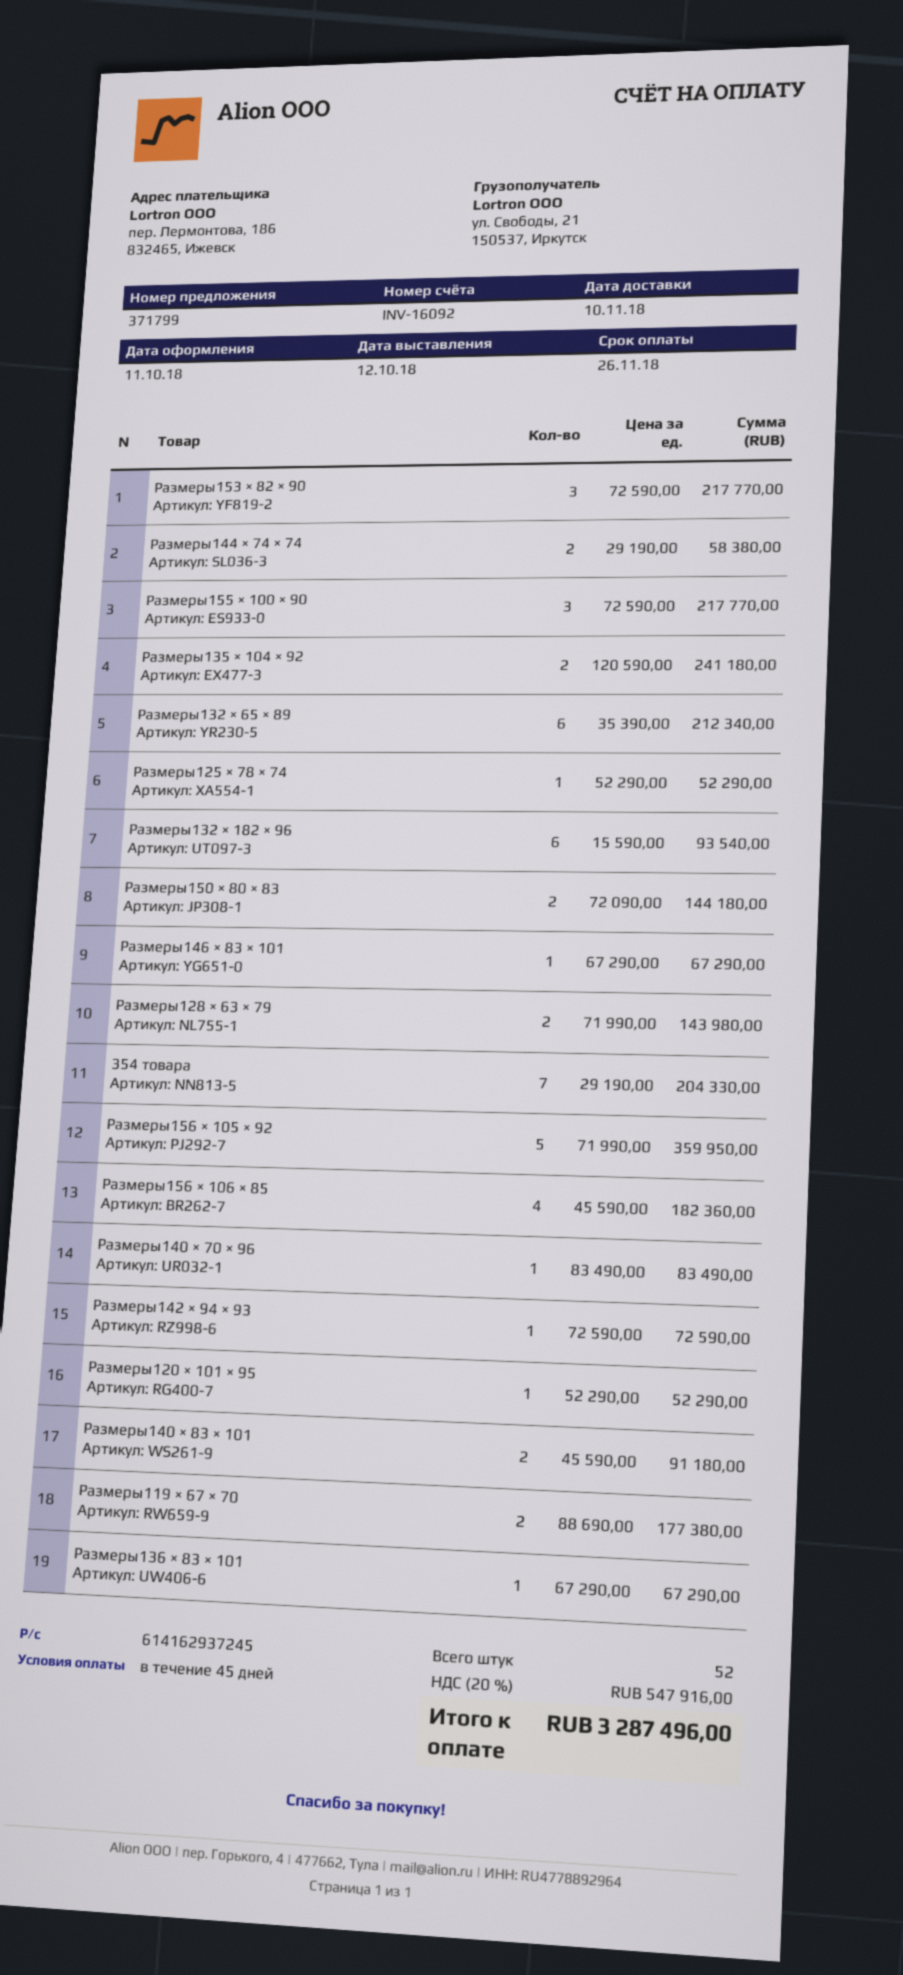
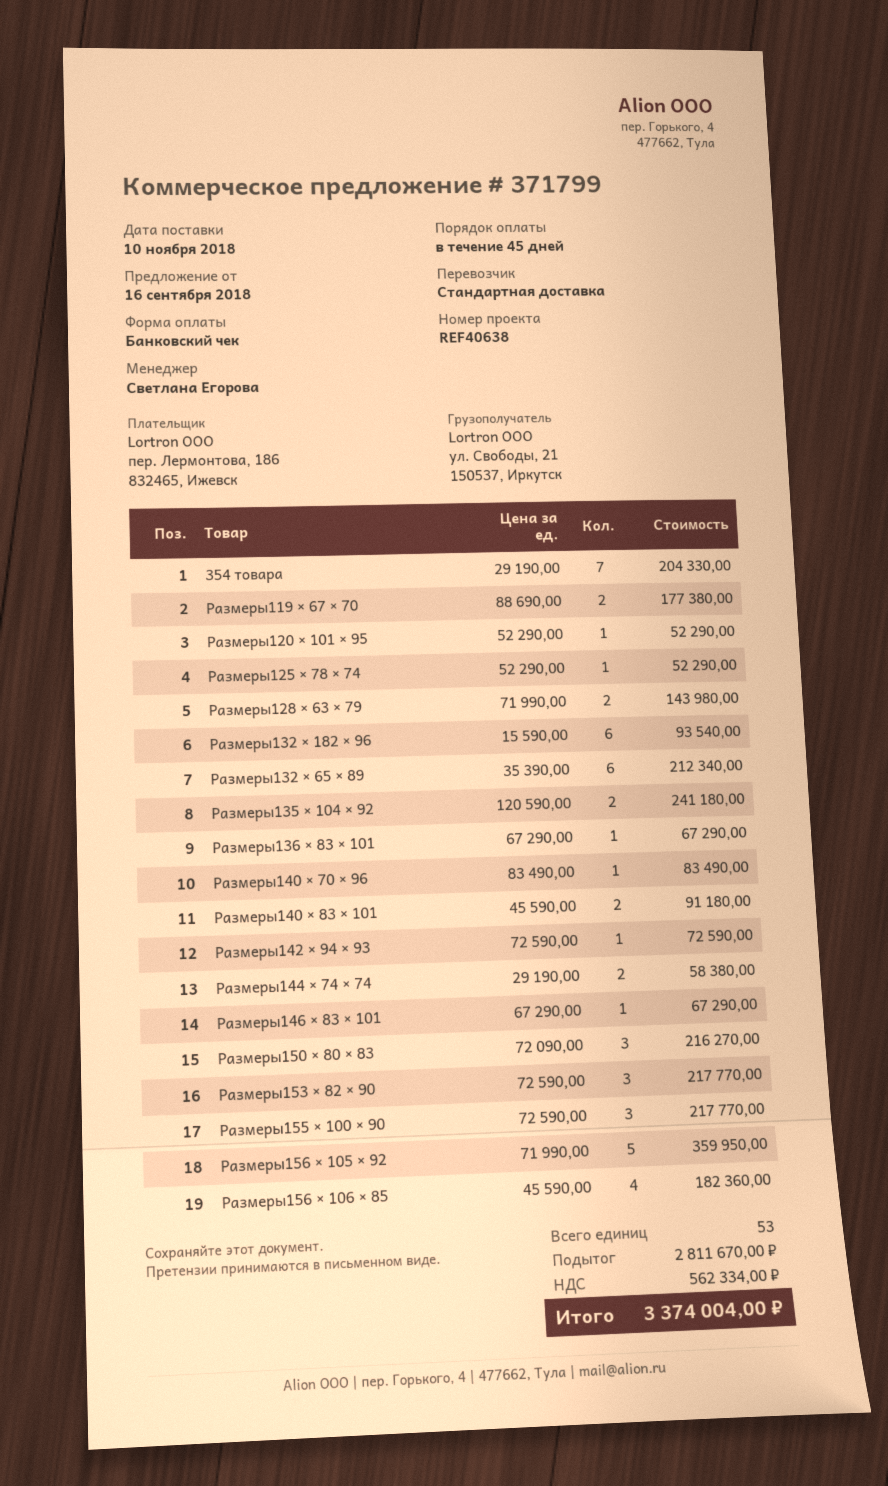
Размеры150 × 80 × 83: 2 x 72090.00 = 144180.00 -> 3 x 72090.00 = 216270.00
total quantity: 52 -> 53
tax: 547916.00 -> 562334.00
total: 3287496.00 -> 3374004.00

